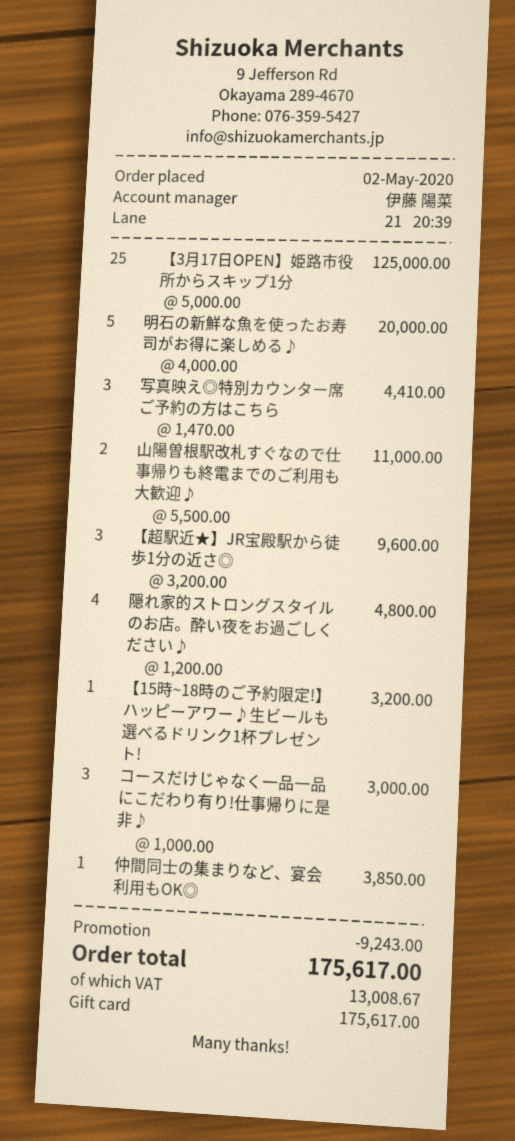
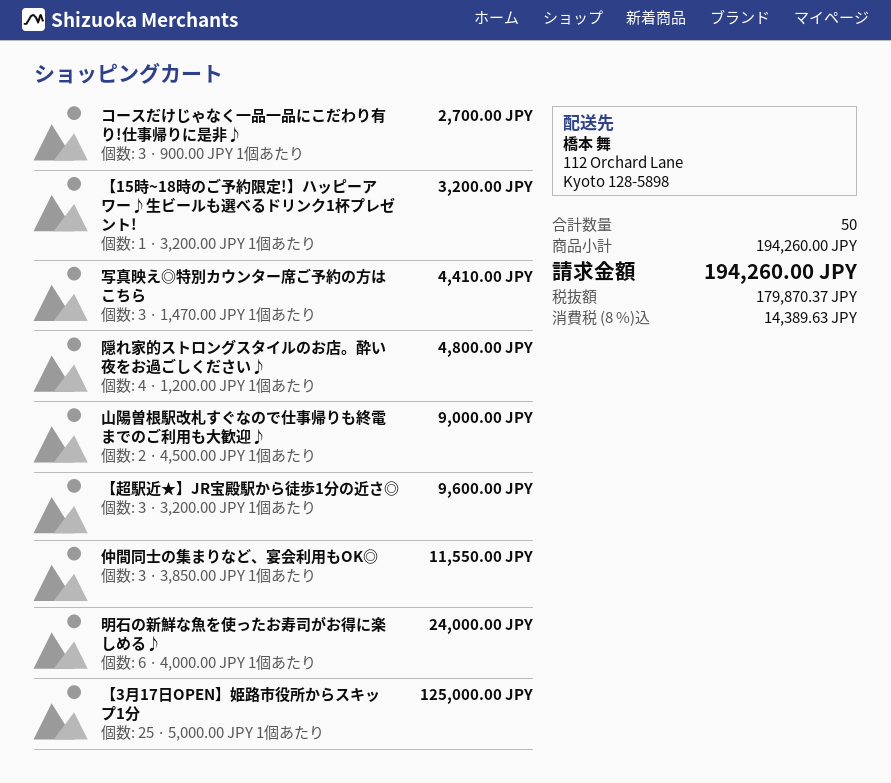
明石の新鮮な魚を使ったお寿司がお得に楽しめる♪: 5 x 4000.00 = 20000.00 -> 6 x 4000.00 = 24000.00
山陽曽根駅改札すぐなので仕事帰りも終電までのご利用も大歓迎♪: 2 x 5500.00 = 11000.00 -> 2 x 4500.00 = 9000.00
コースだけじゃなく一品一品にこだわり有り!仕事帰りに是非♪: 3 x 1000.00 = 3000.00 -> 3 x 900.00 = 2700.00
仲間同士の集まりなど、宴会利用もOK◎: 1 x 3850.00 = 3850.00 -> 3 x 3850.00 = 11550.00
discount: 9243.00 -> none
tax: 13008.67 -> 14389.63
total: 175617.00 -> 194260.00

